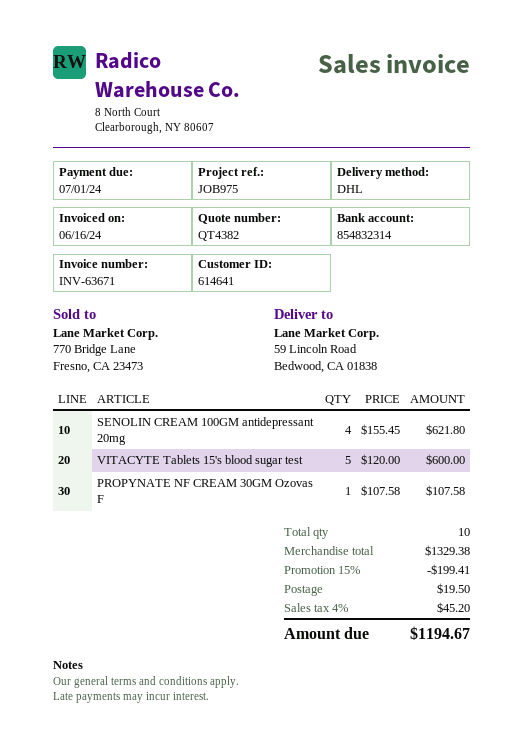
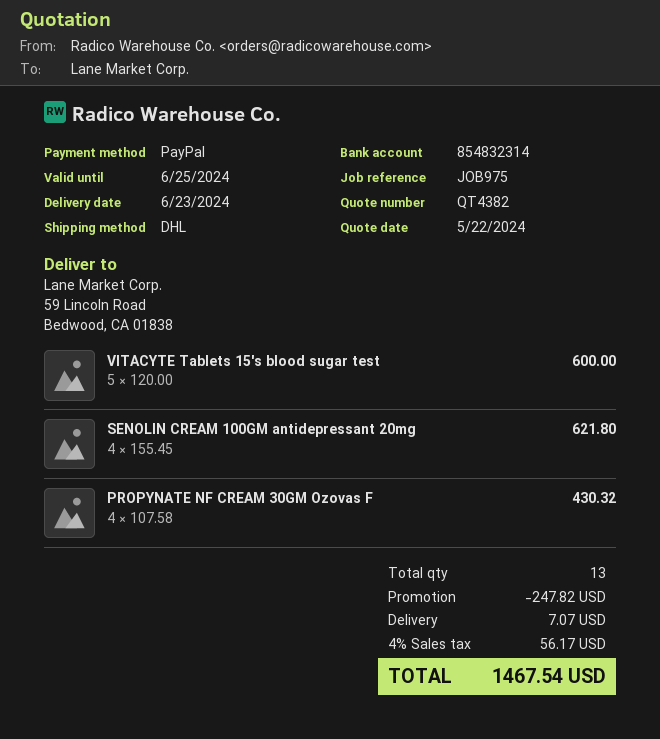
PROPYNATE NF CREAM 30GM Ozovas F: 1 x 107.58 = 107.58 -> 4 x 107.58 = 430.32
total quantity: 10 -> 13
discount: 199.41 -> 247.82
shipping: 19.50 -> 7.07
tax: 4% = 45.20 -> 4% = 56.17
total: 1194.67 -> 1467.54

